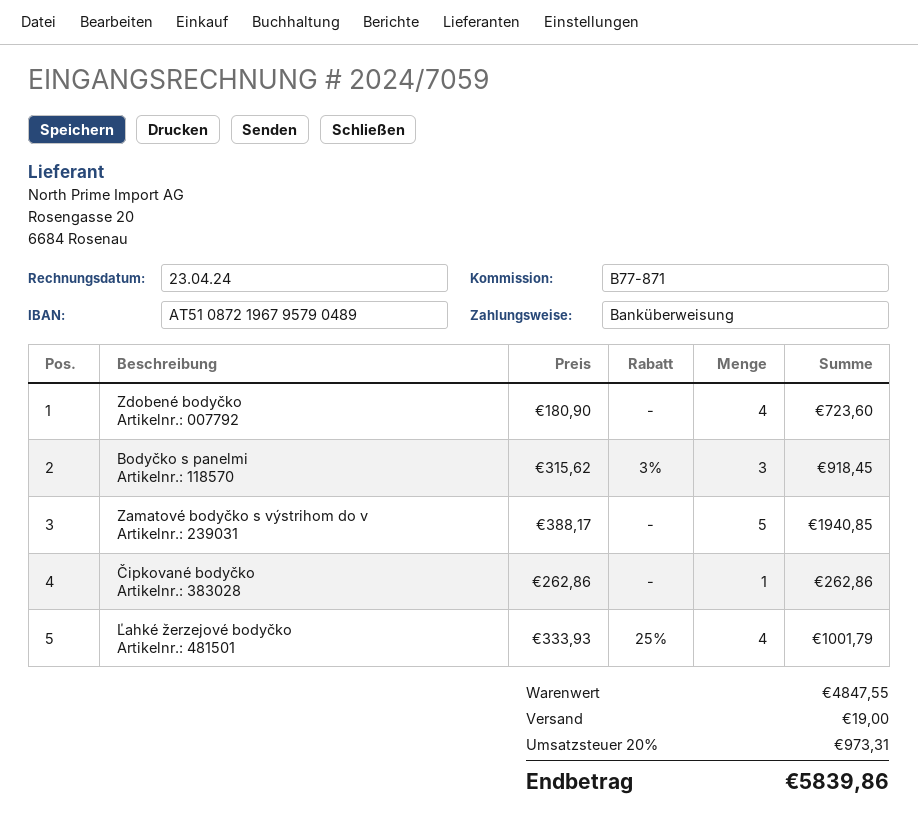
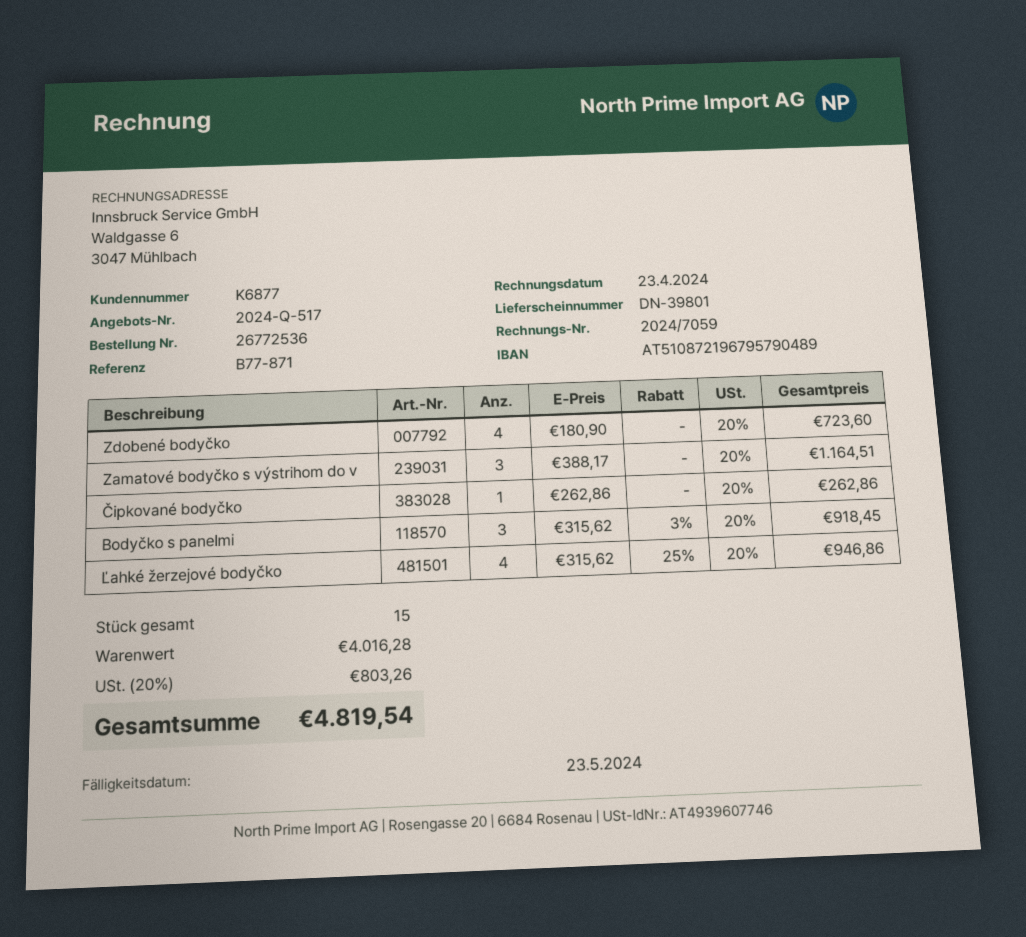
Zamatové bodyčko s výstrihom do v: 5 x 388.17 = 1940.85 -> 3 x 388.17 = 1164.51
Ľahké žerzejové bodyčko: 4 x 333.93 - 25% = 1001.79 -> 4 x 315.62 - 25% = 946.86
subtotal: 4847.55 -> 4016.28
shipping: 19.00 -> none
tax: 20% = 973.31 -> 20% = 803.26
total: 5839.86 -> 4819.54

